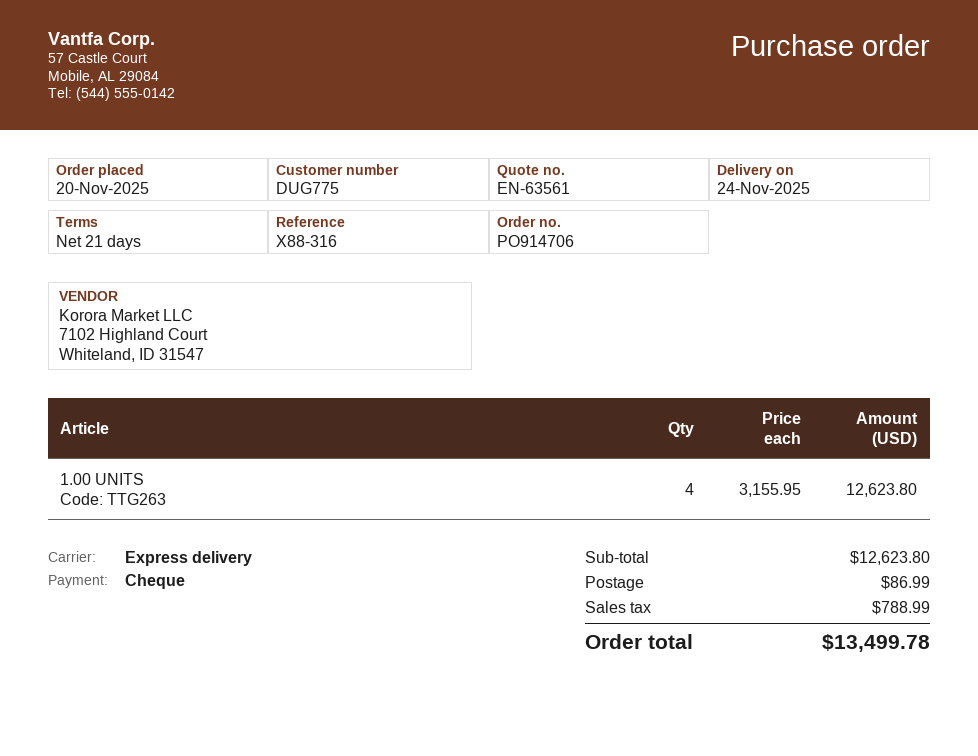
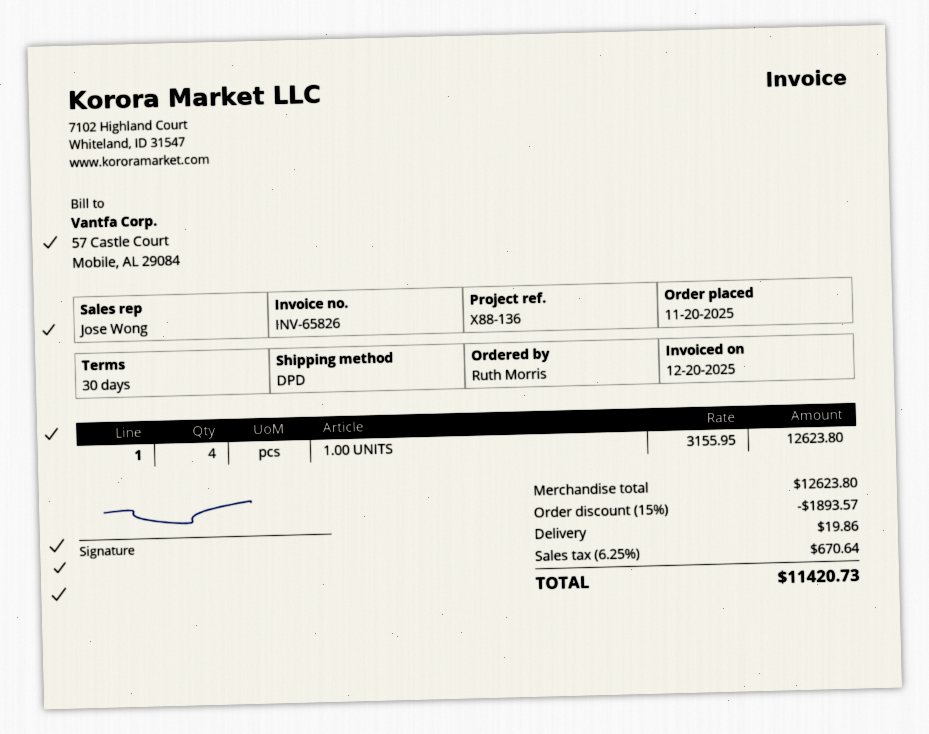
payment terms: 21 days -> 30 days
reference: X88-316 -> X88-136
shipping method: express -> DPD
discount: none -> 15% = 1893.57
shipping: 86.99 -> 19.86
tax: 788.99 -> 670.64
total: 13499.78 -> 11420.73

